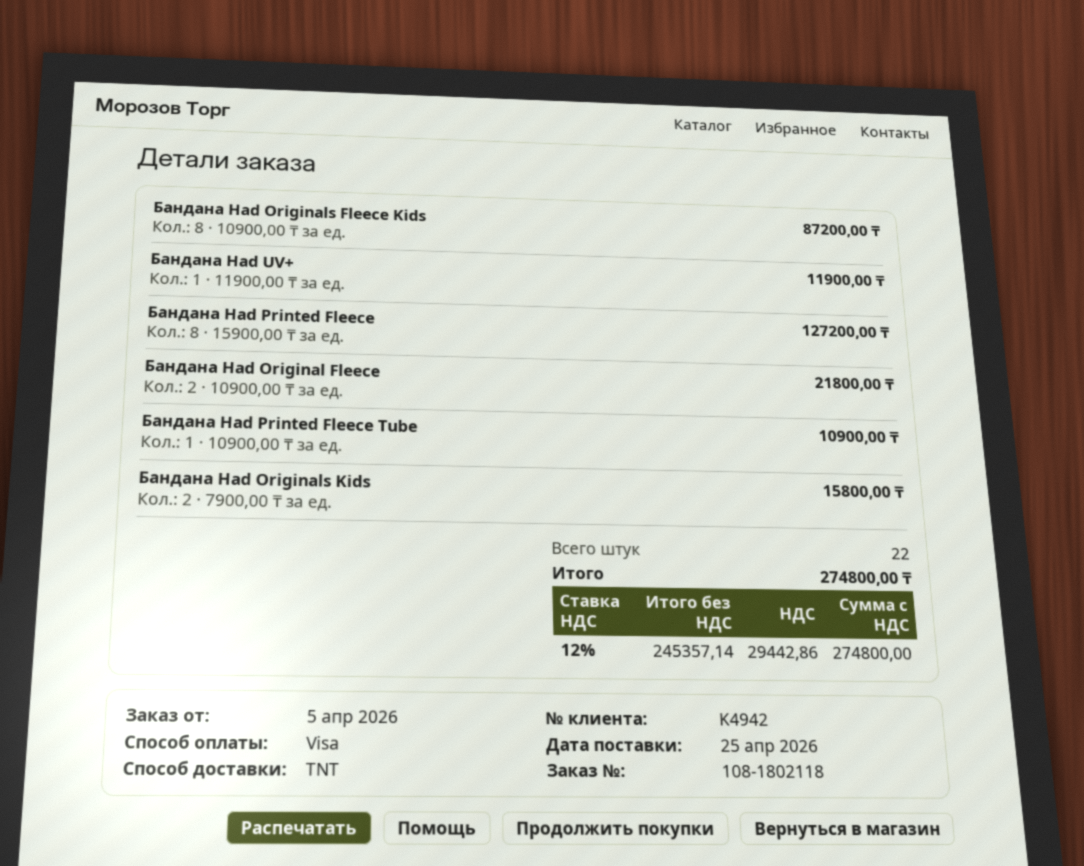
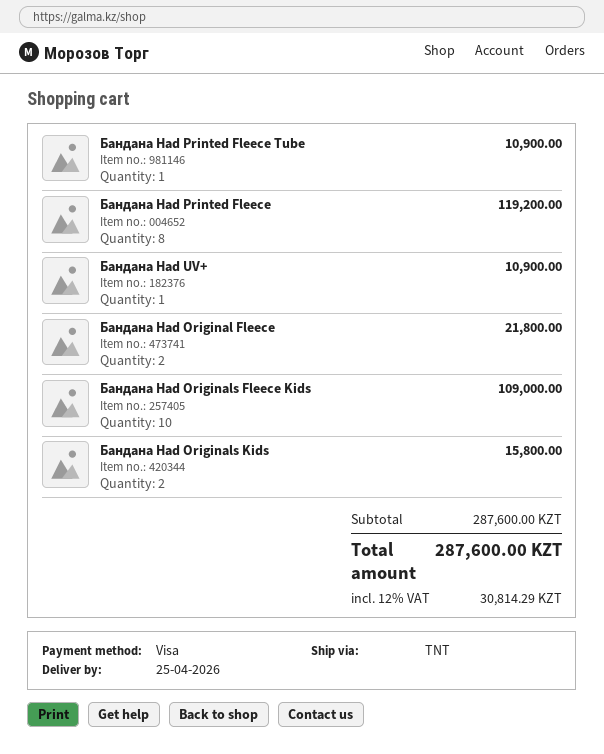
Бандана Had Originals Fleece Kids: 8 for 87200.00 -> 10 for 109000.00
Бандана Had UV+: 1 for 11900.00 -> 1 for 10900.00
Бандана Had Printed Fleece: 8 for 127200.00 -> 8 for 119200.00
tax: 12% = 29442.86 -> 12% = 30814.29
total: 274800.00 -> 287600.00

